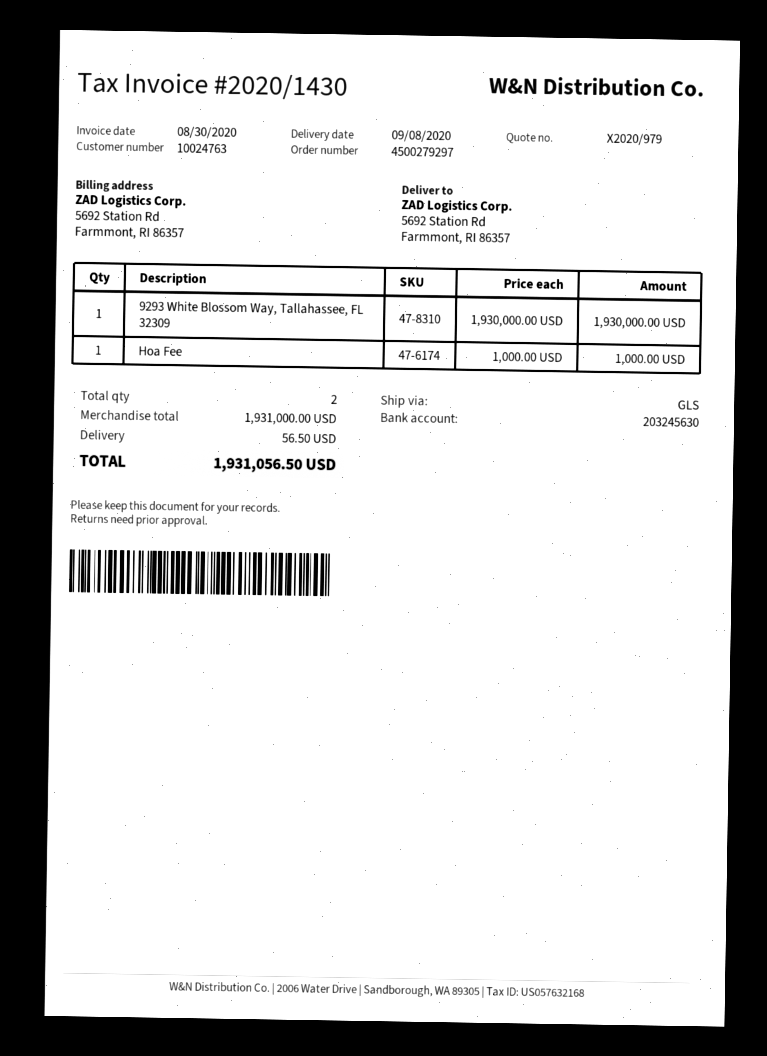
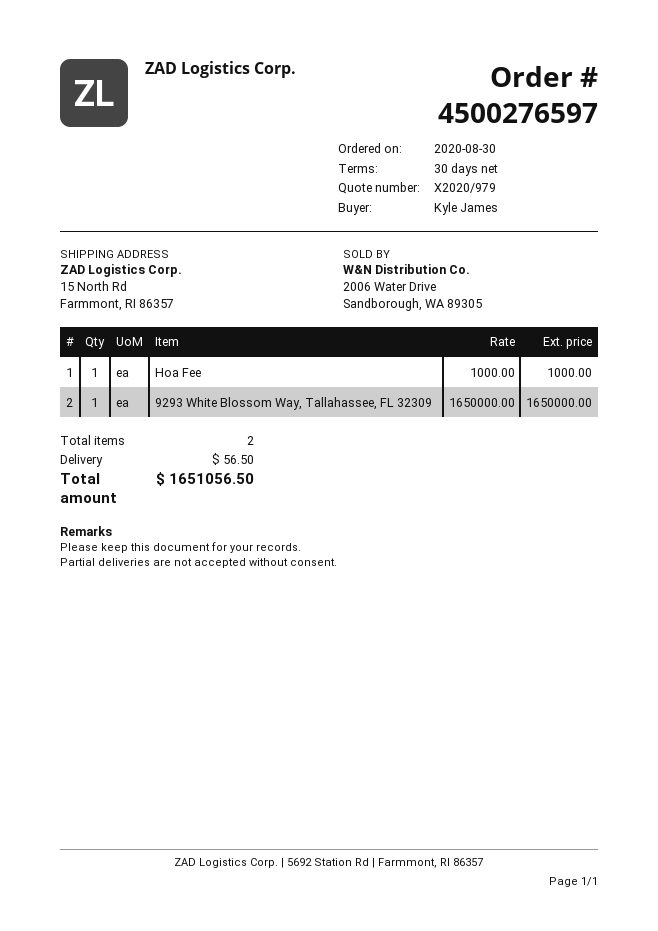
order number: 4500279297 -> 4500276597
ship to: 5692 Station Rd, Farmmont, RI 86357 -> 15 North Rd, Farmmont, RI 86357
9293 White Blossom Way, Tallahassee, FL 32309: 1 x 1930000.00 = 1930000.00 -> 1 x 1650000.00 = 1650000.00
total: 1931056.50 -> 1651056.50

